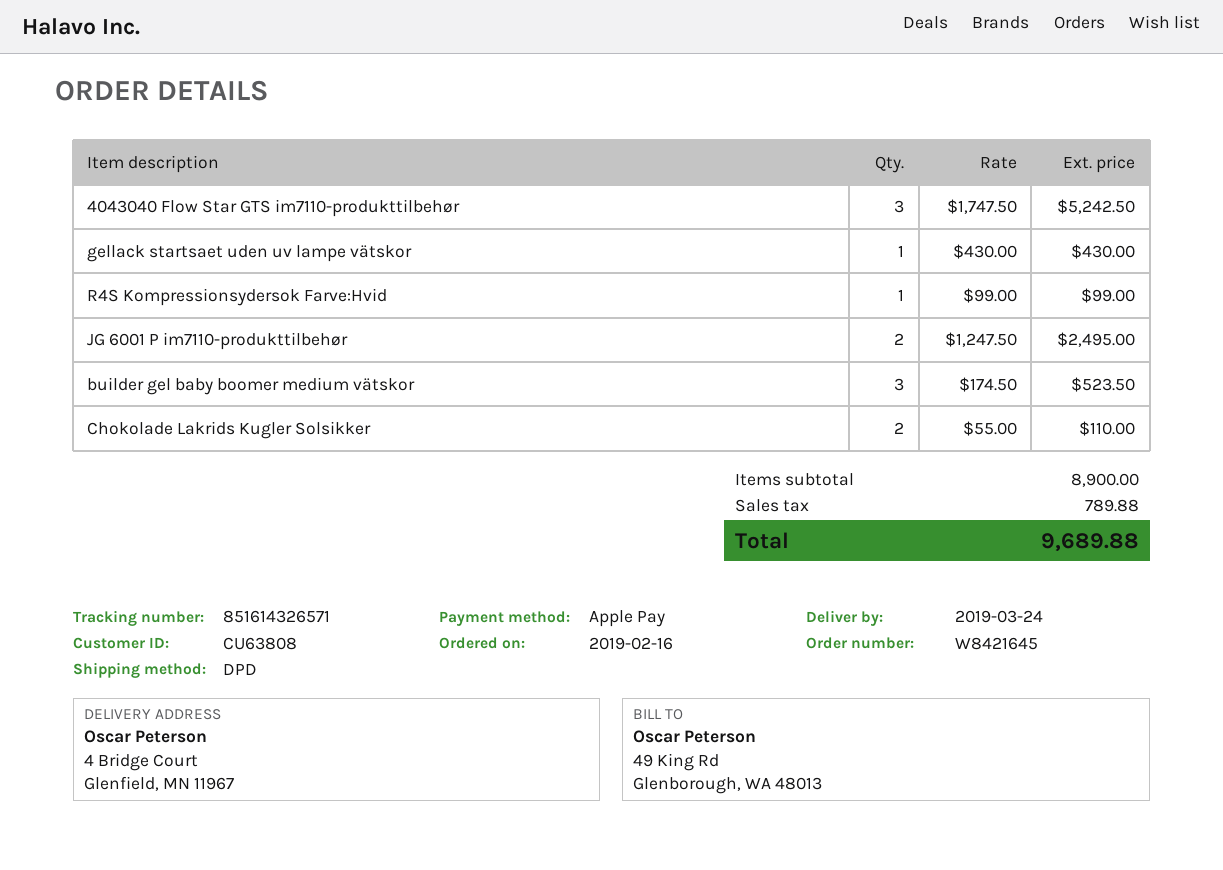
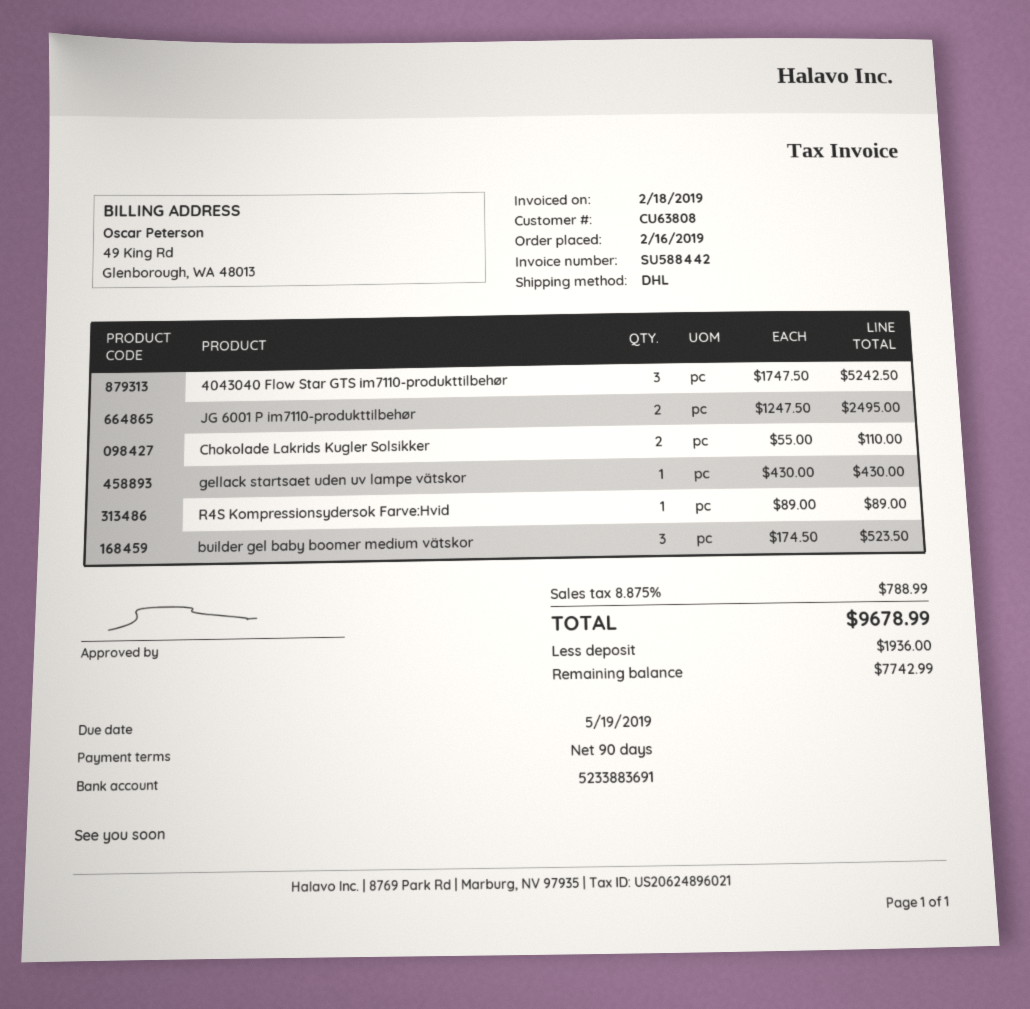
shipping method: DPD -> DHL
R4S Kompressionsydersok Farve:Hvid: 1 x 99.00 = 99.00 -> 1 x 89.00 = 89.00
tax: 789.88 -> 788.99
total: 9689.88 -> 9678.99

